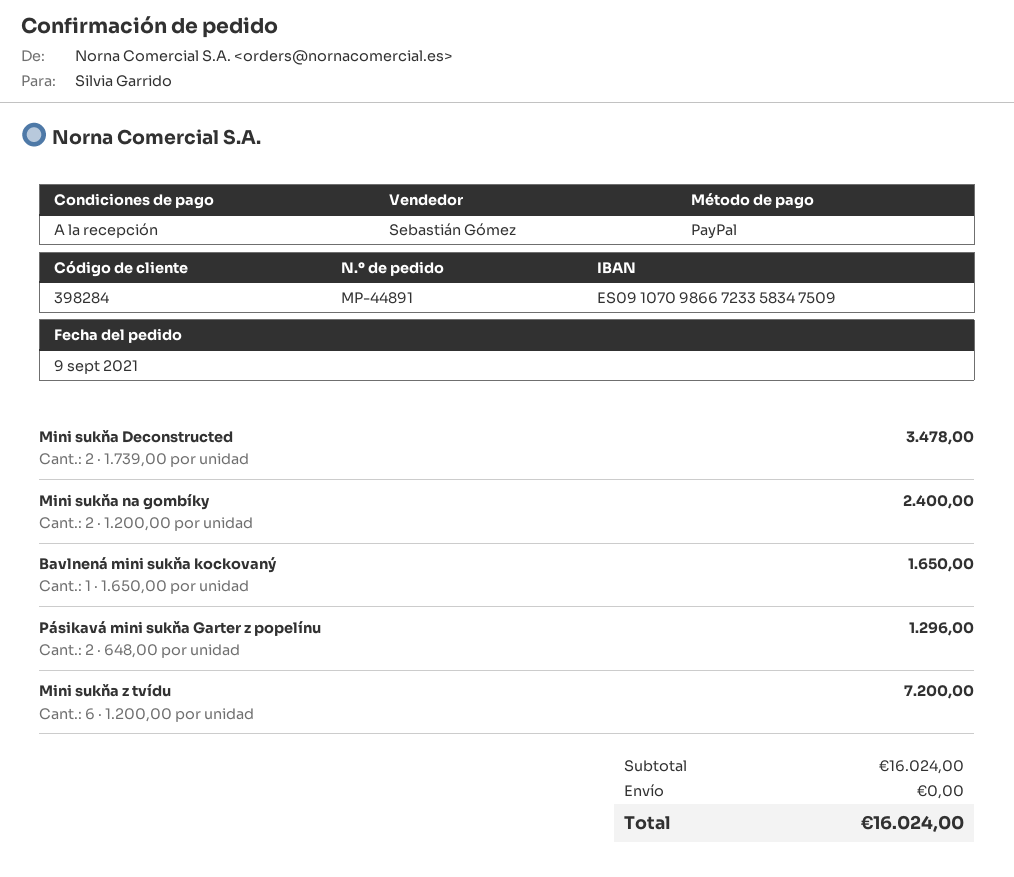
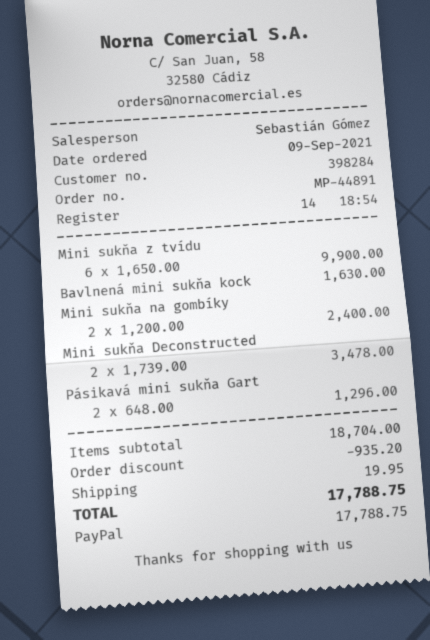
Bavlnená mini sukňa kockovaný: 1 x 1650.00 = 1650.00 -> 1 x 1630.00 = 1630.00
Mini sukňa z tvídu: 6 x 1200.00 = 7200.00 -> 6 x 1650.00 = 9900.00
subtotal: 16024.00 -> 18704.00
discount: none -> 935.20
shipping: 0.00 -> 19.95
total: 16024.00 -> 17788.75

